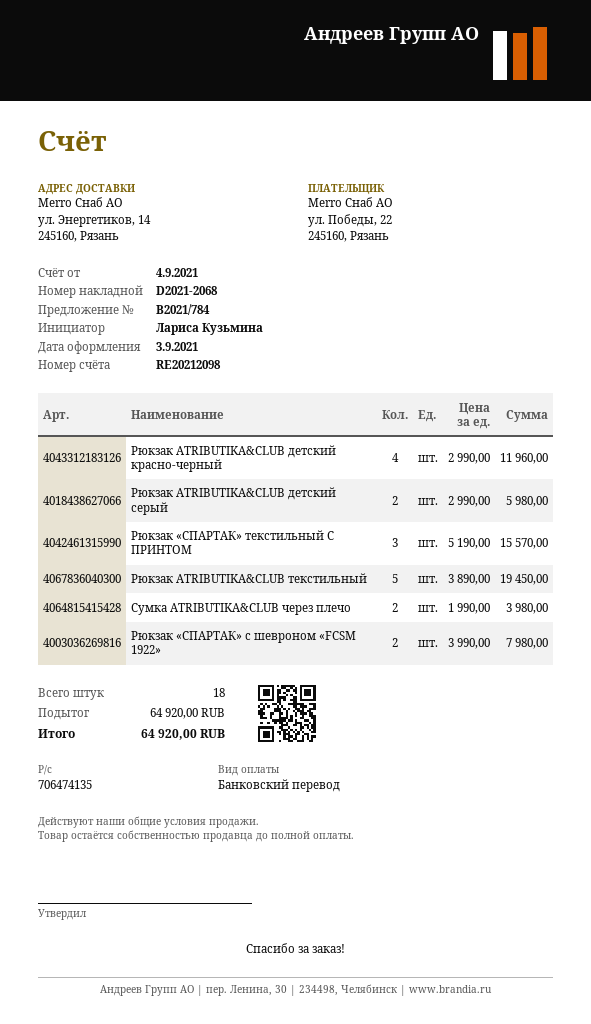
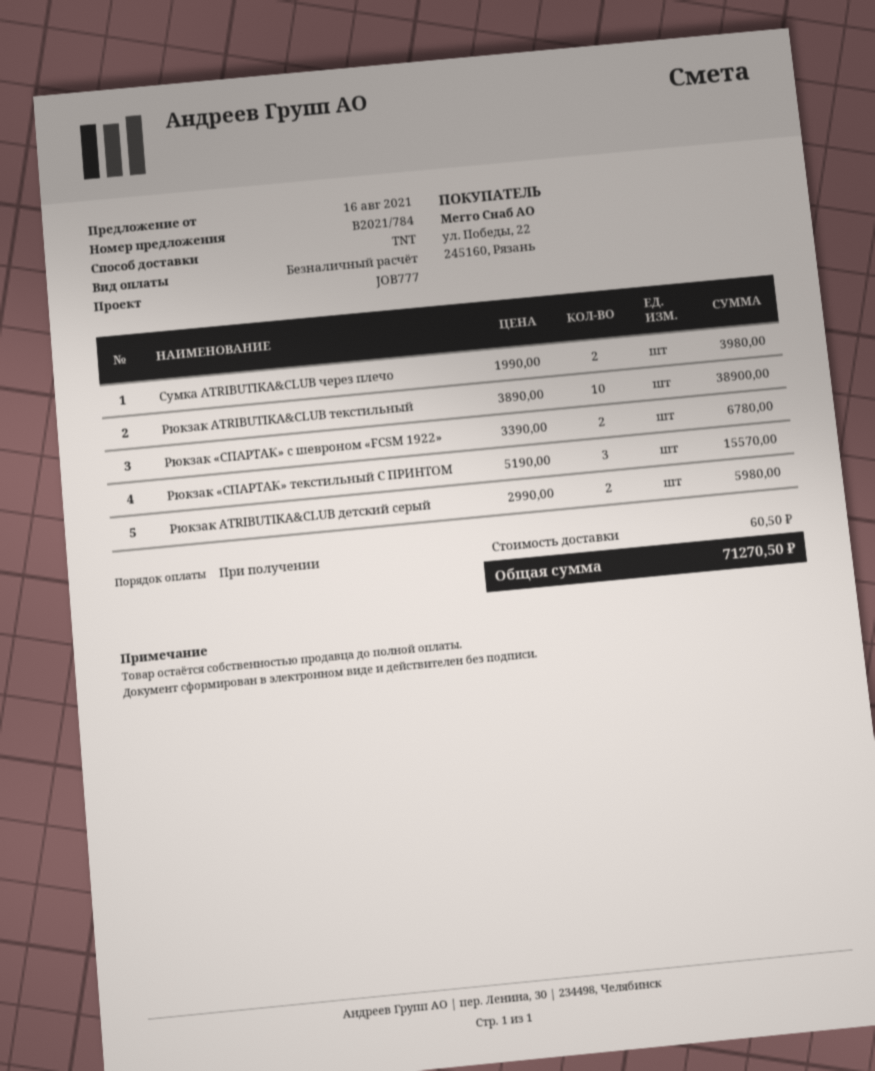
Рюкзак ATRIBUTIKA&CLUB детский красно-черный: 4 x 2990.00 = 11960.00 -> none
Рюкзак ATRIBUTIKA&CLUB текстильный: 5 x 3890.00 = 19450.00 -> 10 x 3890.00 = 38900.00
Рюкзак «СПАРТАК» с шевроном «FCSM 1922»: 2 x 3990.00 = 7980.00 -> 2 x 3390.00 = 6780.00
shipping: none -> 60.50
total: 64920.00 -> 71270.50

